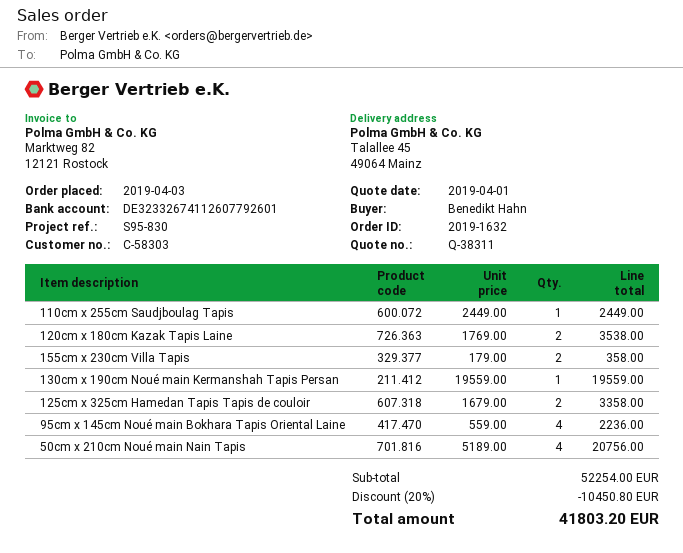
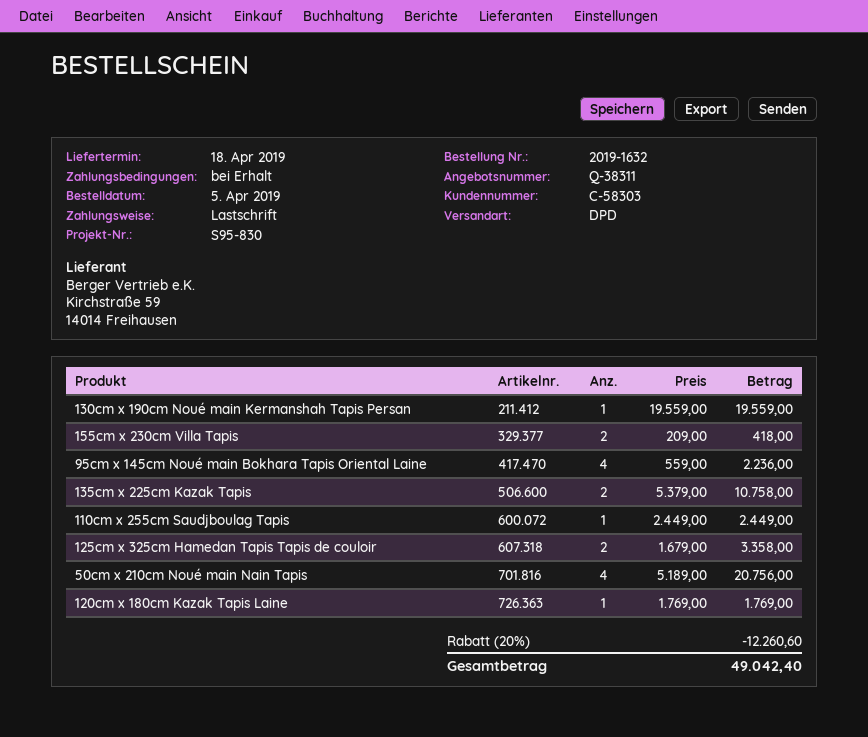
order date: 2019-04-03 -> 2019-04-05
120cm x 180cm Kazak Tapis Laine: 2 x 1769.00 = 3538.00 -> 1 x 1769.00 = 1769.00
155cm x 230cm Villa Tapis: 2 x 179.00 = 358.00 -> 2 x 209.00 = 418.00
135cm x 225cm Kazak Tapis: none -> 2 x 5379.00 = 10758.00
discount: 20% = 10450.80 -> 20% = 12260.60
total: 41803.20 -> 49042.40

